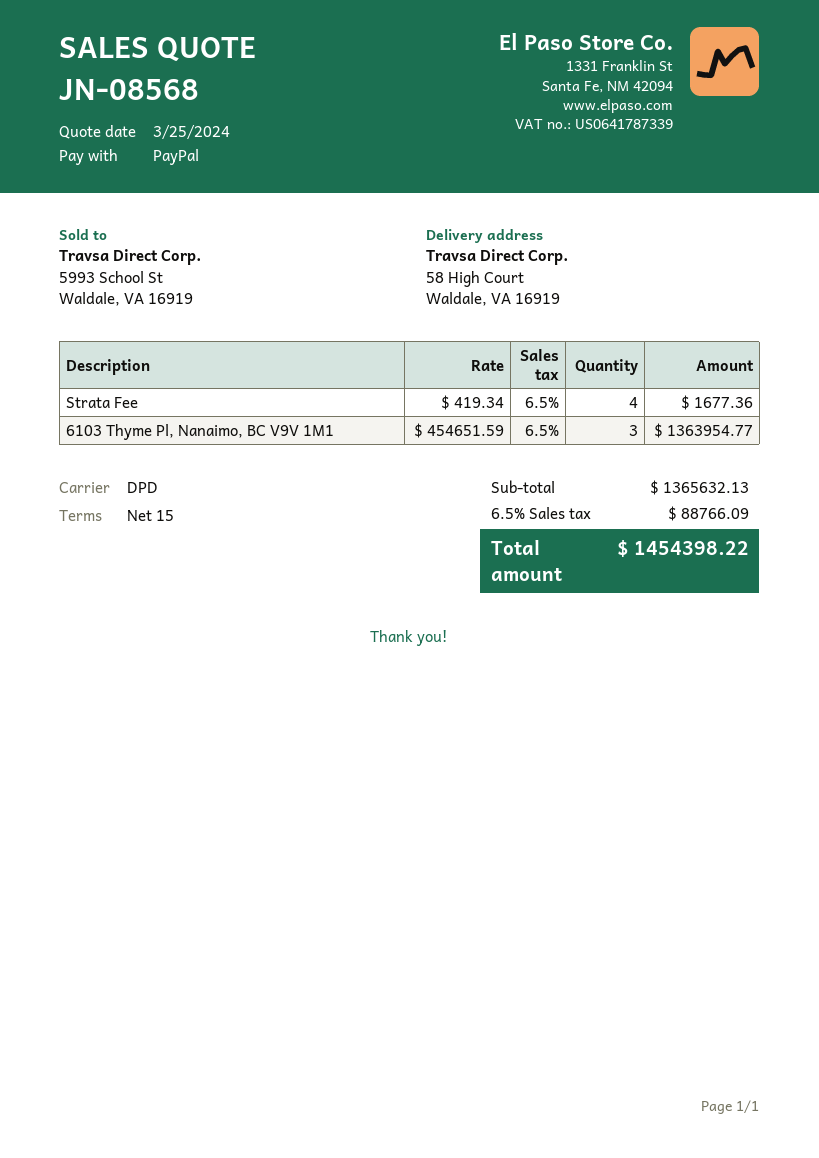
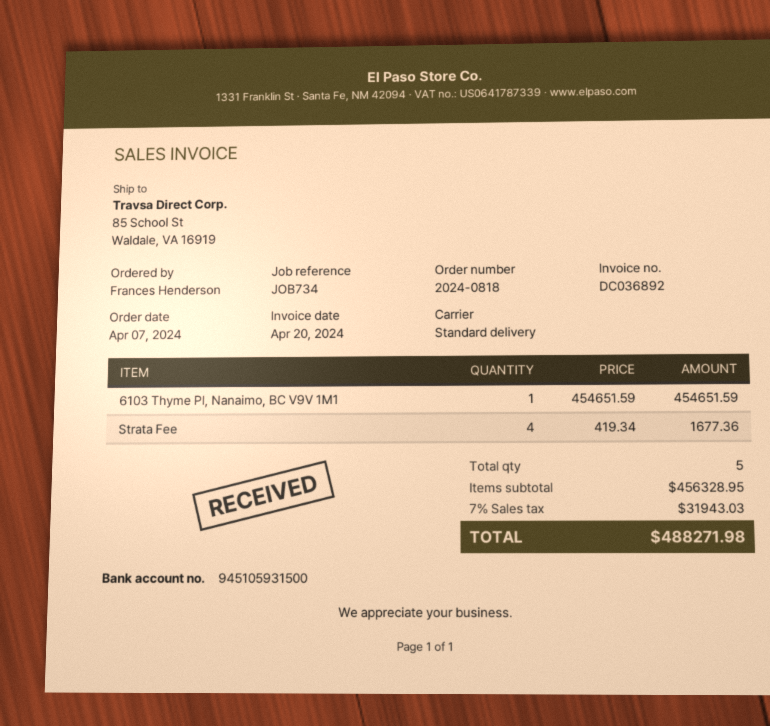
shipping method: DPD -> standard
ship to: 58 High Court, Waldale, VA 16919 -> 85 School St, Waldale, VA 16919
6103 Thyme Pl, Nanaimo, BC V9V 1M1: 3 x 454651.59 = 1363954.77 -> 1 x 454651.59 = 454651.59
subtotal: 1365632.13 -> 456328.95
tax: 6.5% = 88766.09 -> 7% = 31943.03
total: 1454398.22 -> 488271.98

